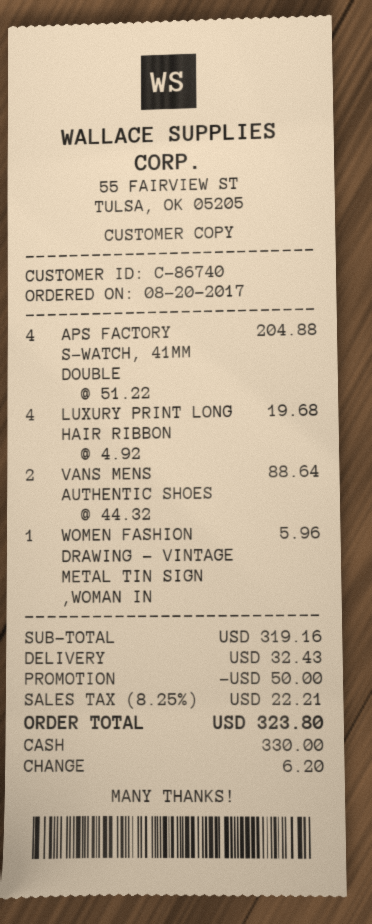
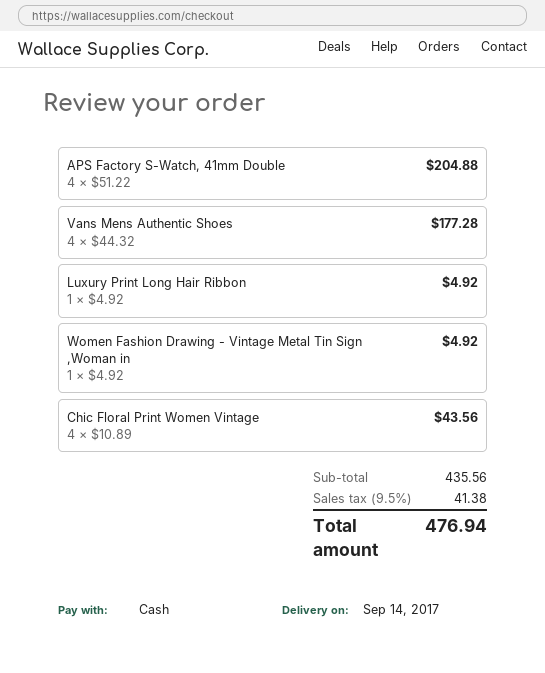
LUXURY PRINT LONG HAIR RIBBON: 4 x 4.92 = 19.68 -> 1 x 4.92 = 4.92
VANS MENS AUTHENTIC SHOES: 2 x 44.32 = 88.64 -> 4 x 44.32 = 177.28
WOMEN FASHION DRAWING - VINTAGE METAL TIN SIGN ,WOMAN IN: 1 x 5.96 = 5.96 -> 1 x 4.92 = 4.92
Chic Floral Print Women Vintage: none -> 4 x 10.89 = 43.56
subtotal: 319.16 -> 435.56
discount: 50.00 -> none
shipping: 32.43 -> none
tax: 8.25% = 22.21 -> 9.5% = 41.38
total: 323.80 -> 476.94

